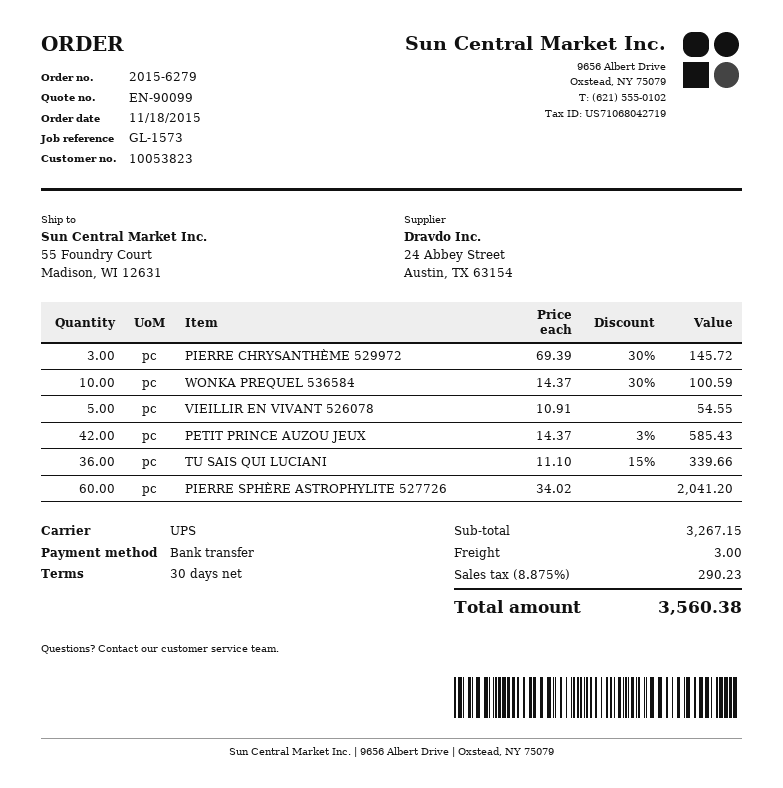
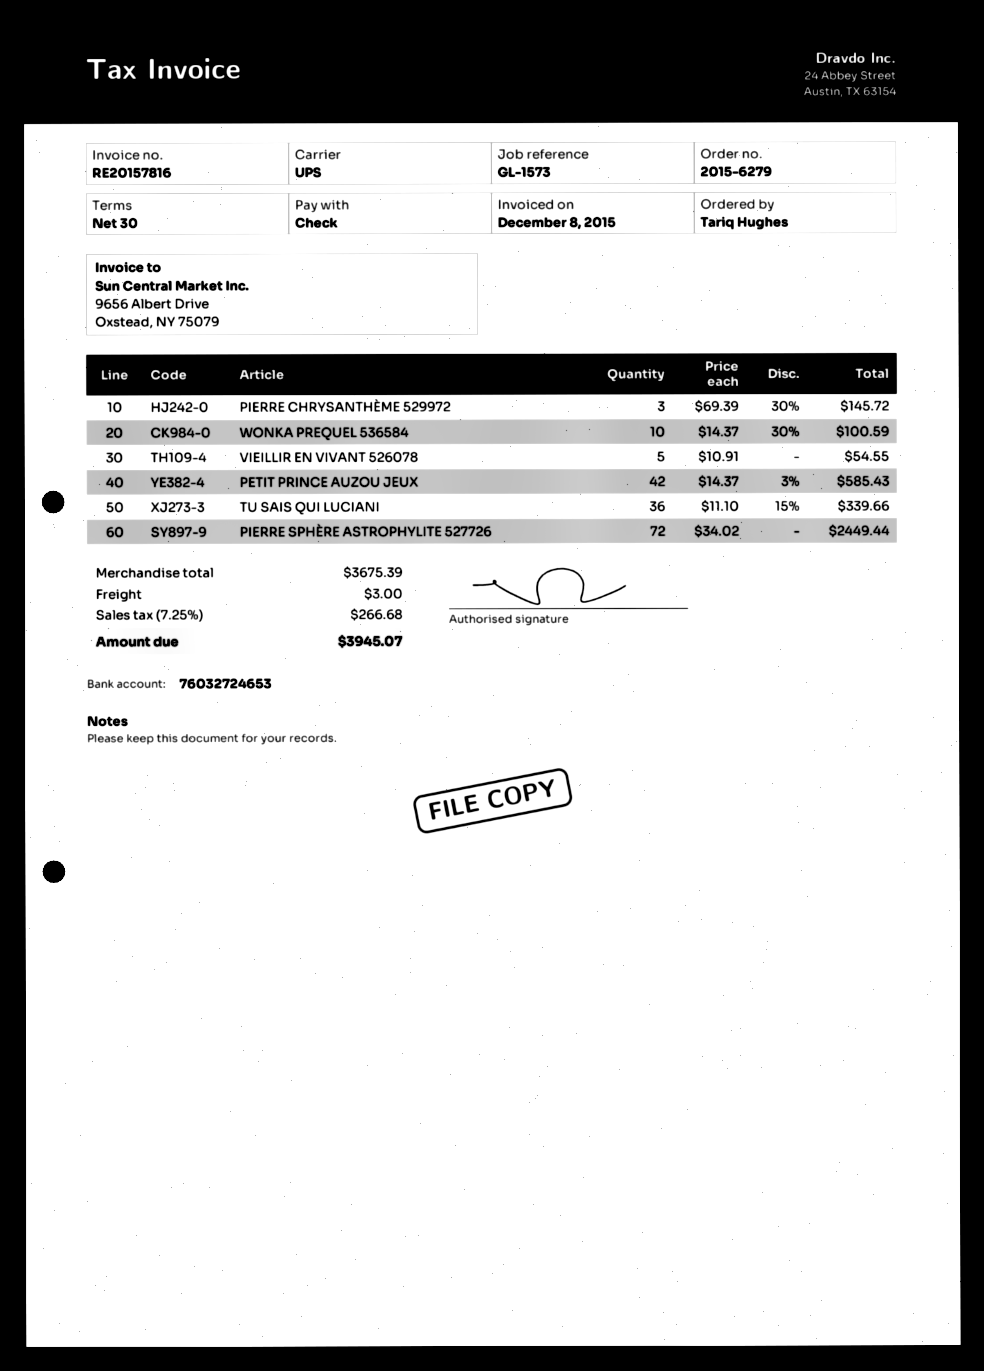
payment method: bank transfer -> cheque
PIERRE SPHÈRE ASTROPHYLITE 527726: 60 x 34.02 = 2041.20 -> 72 x 34.02 = 2449.44
subtotal: 3267.15 -> 3675.39
tax: 8.875% = 290.23 -> 7.25% = 266.68
total: 3560.38 -> 3945.07

